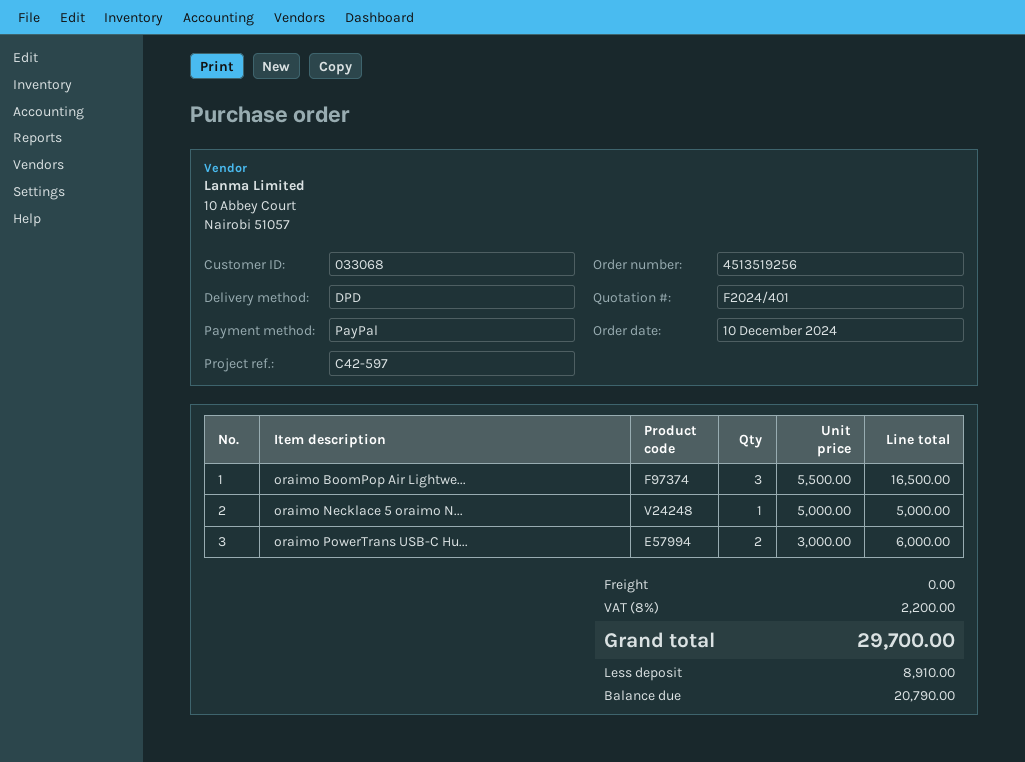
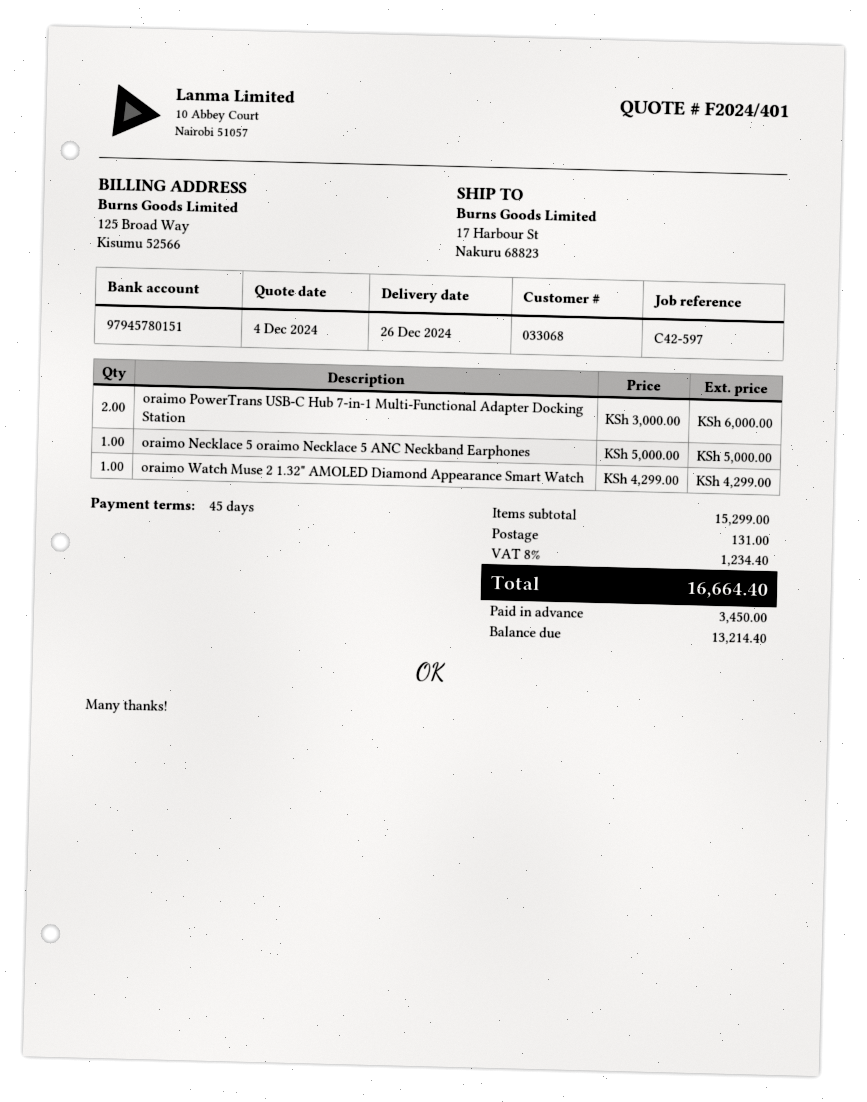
oraimo BoomPop Air Lightwe...: 3 x 5500.00 = 16500.00 -> none
oraimo Watch Muse 2 1.32" AMOLED Diamond Appearance Smart Watch: none -> 1 x 4299.00 = 4299.00
shipping: 0.00 -> 131.00
tax: 8% = 2200.00 -> 8% = 1234.40
total: 29700.00 -> 16664.40
deposit: 8910.00 -> 3450.00
balance: 20790.00 -> 13214.40

